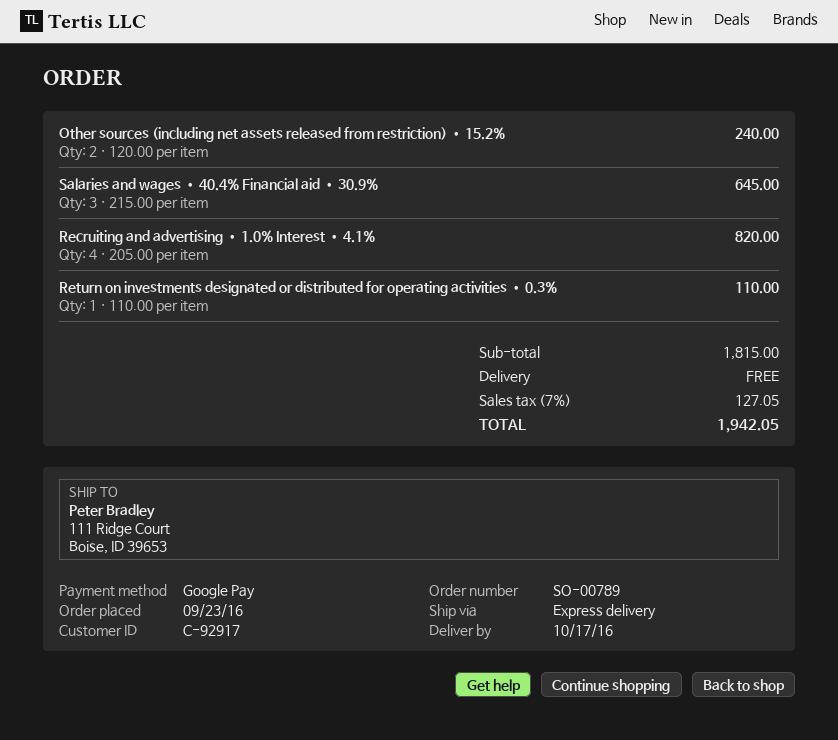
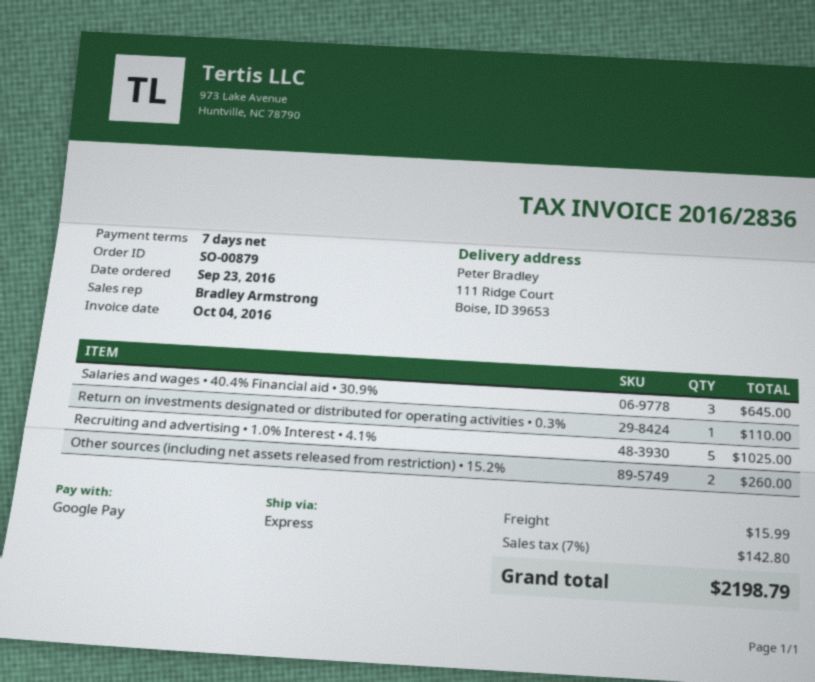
order number: SO-00789 -> SO-00879
Other sources (including net assets released from restriction) • 15.2%: 2 for 240.00 -> 2 for 260.00
Recruiting and advertising • 1.0% Interest • 4.1%: 4 for 820.00 -> 5 for 1025.00
shipping: 0.00 -> 15.99
tax: 7% = 127.05 -> 7% = 142.80
total: 1942.05 -> 2198.79

